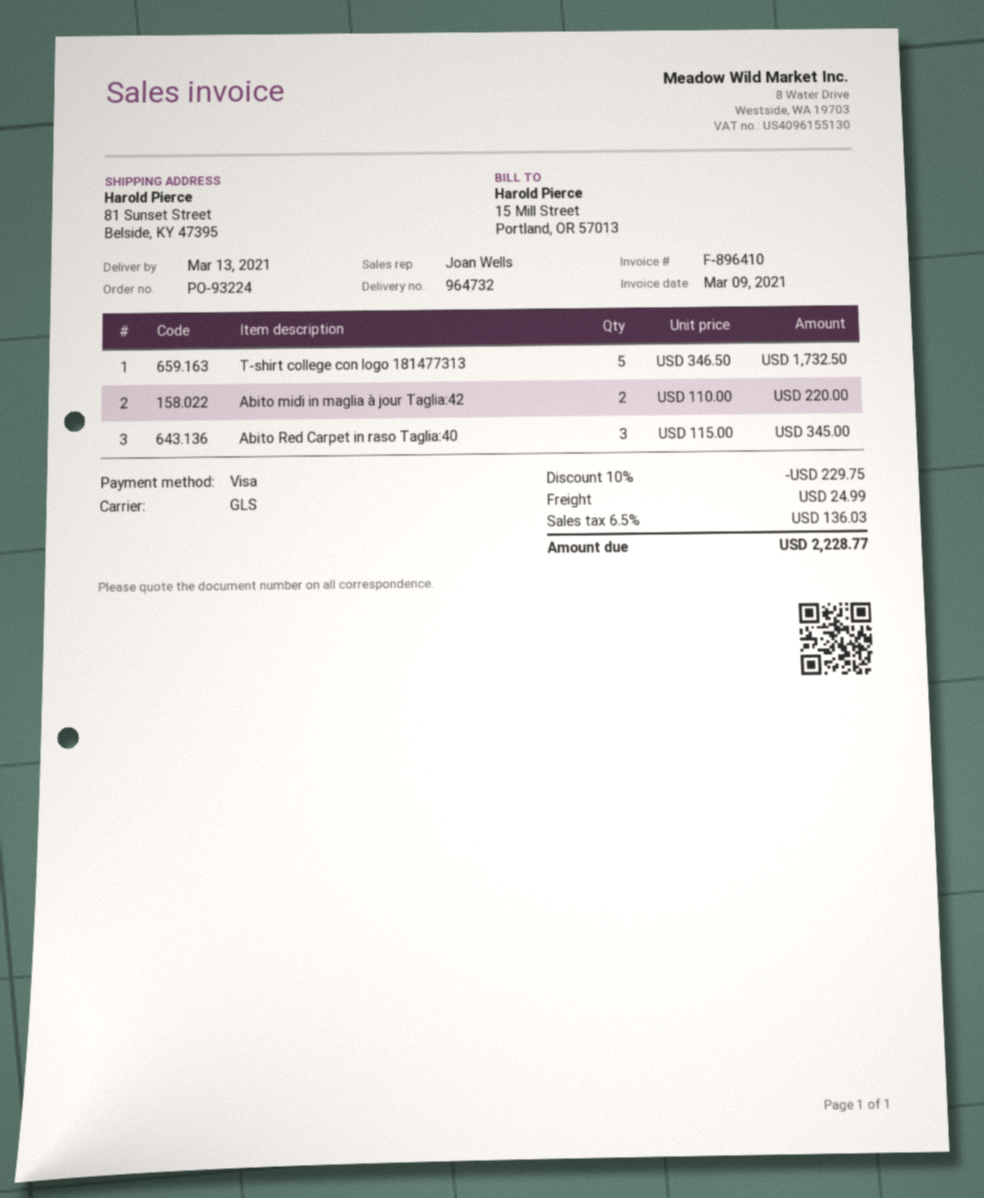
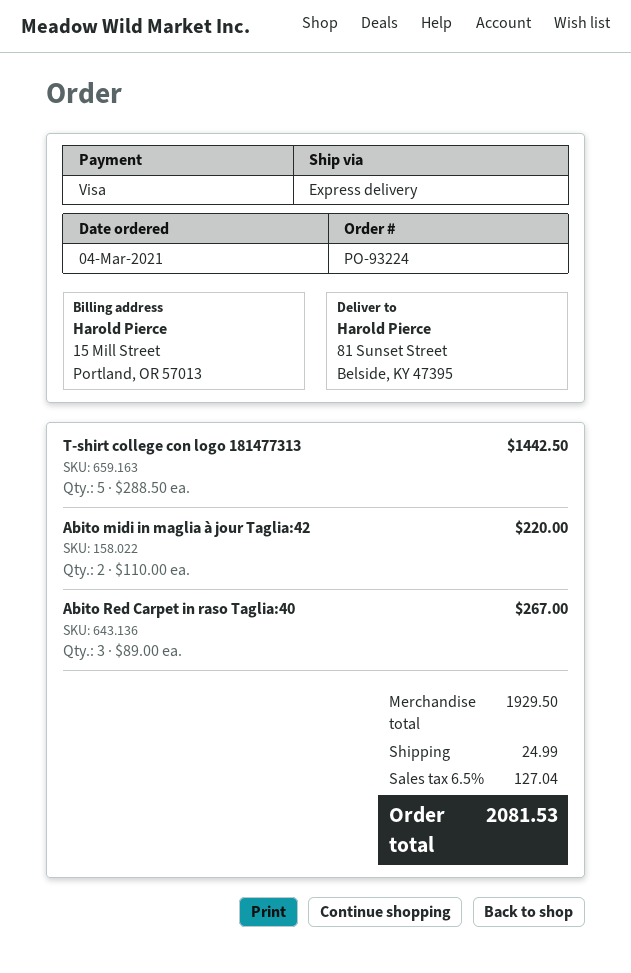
shipping method: GLS -> express
T-shirt college con logo 181477313: 5 x 346.50 = 1732.50 -> 5 x 288.50 = 1442.50
Abito Red Carpet in raso Taglia:40: 3 x 115.00 = 345.00 -> 3 x 89.00 = 267.00
discount: 10% = 229.75 -> none
tax: 6.5% = 136.03 -> 6.5% = 127.04
total: 2228.77 -> 2081.53

